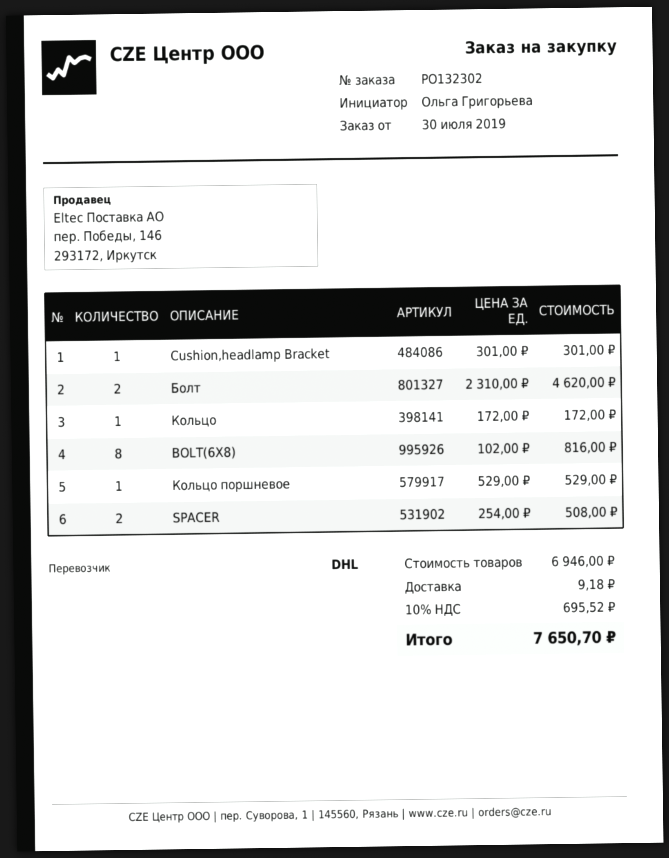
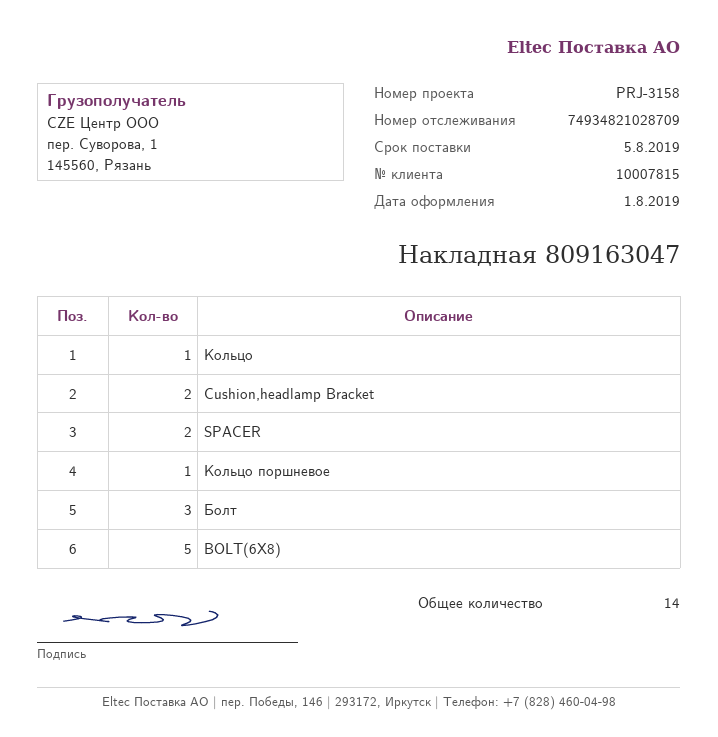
order date: 2019-07-30 -> 2019-08-01
Cushion,headlamp Bracket: 1 -> 2
Болт: 2 -> 3
BOLT(6X8): 8 -> 5

